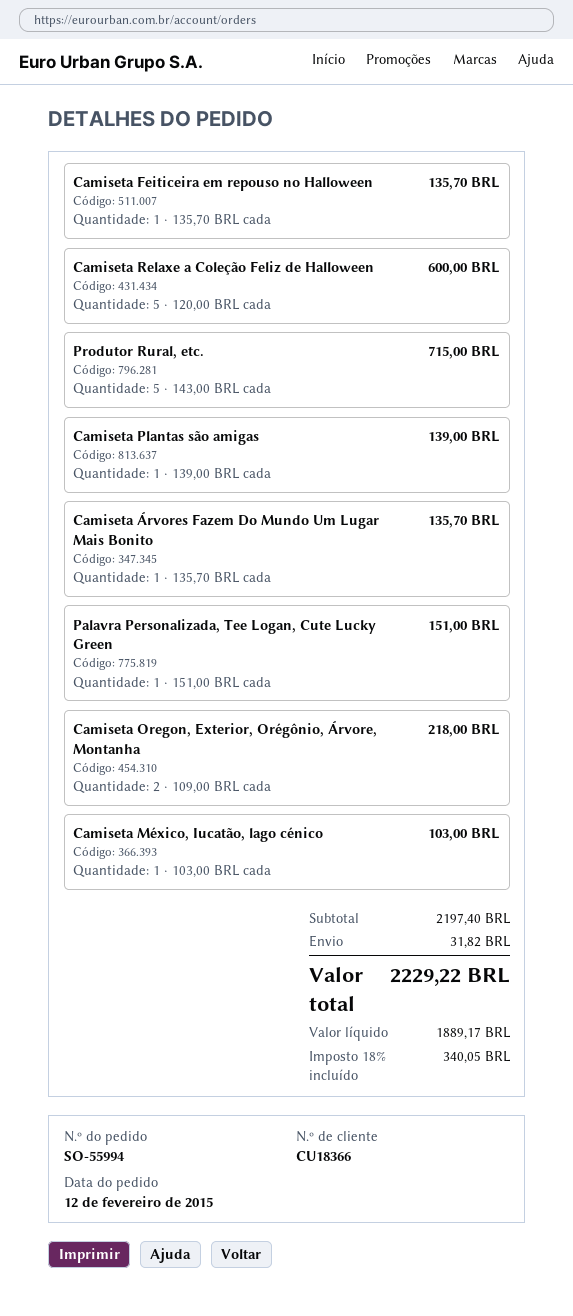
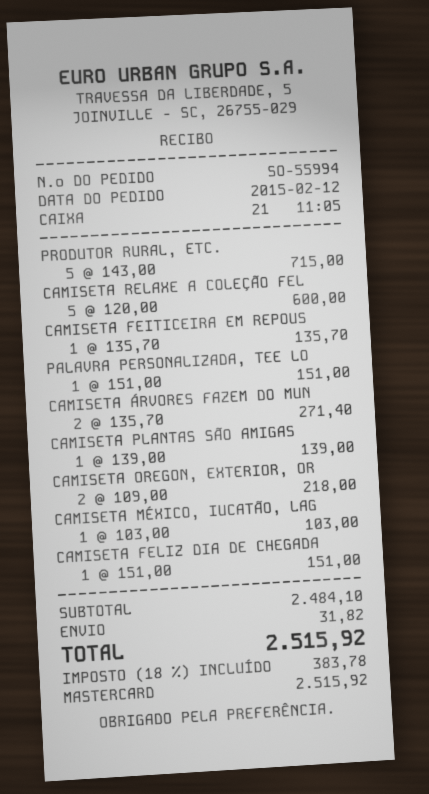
Camiseta Árvores Fazem Do Mundo Um Lugar Mais Bonito: 1 x 135.70 = 135.70 -> 2 x 135.70 = 271.40
CAMISETA FELIZ DIA DE CHEGADA: none -> 1 x 151.00 = 151.00
subtotal: 2197.40 -> 2484.10
tax: 18% = 340.05 -> 18% = 383.78
total: 2229.22 -> 2515.92

